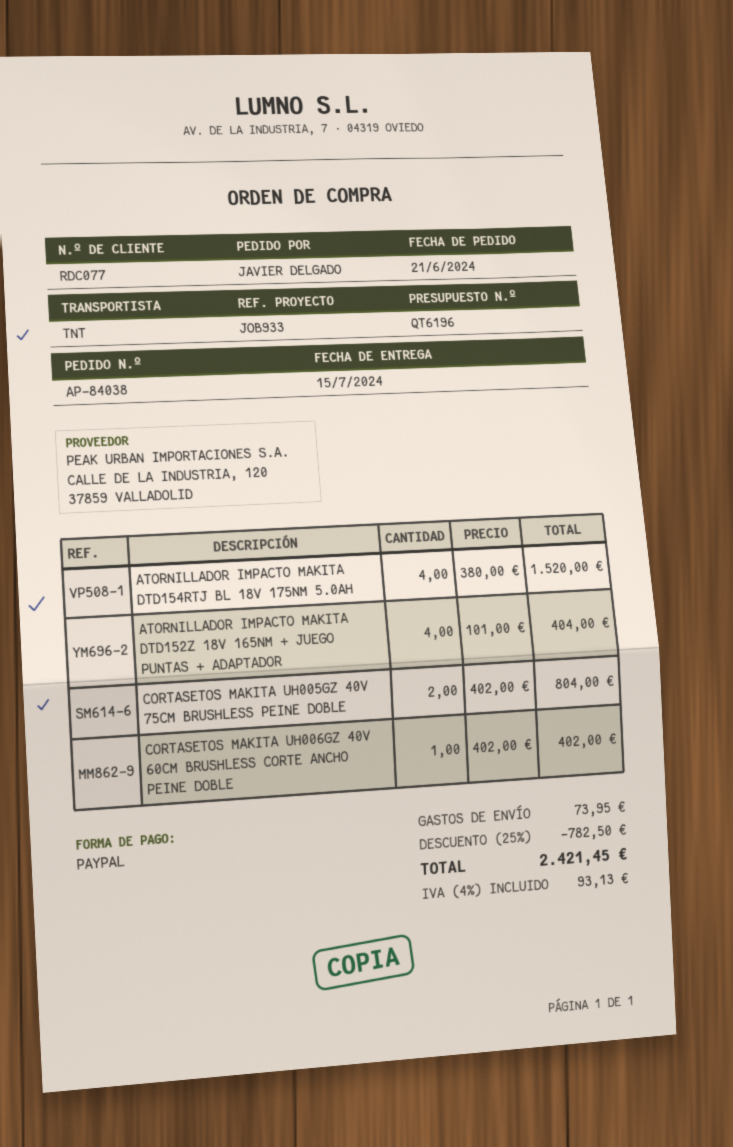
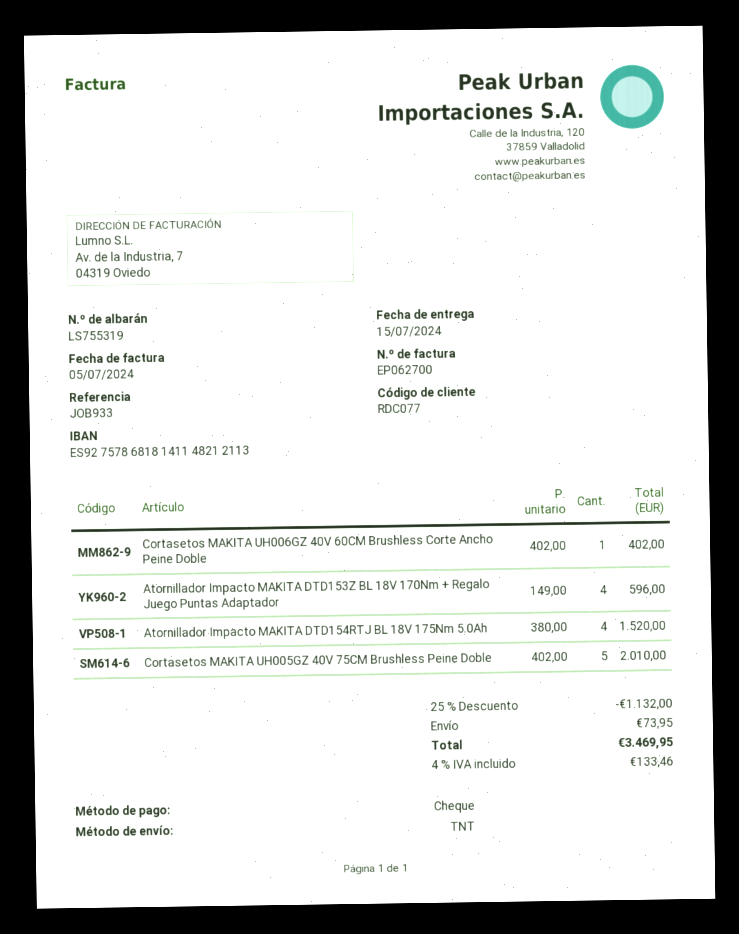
payment method: PayPal -> cheque
ATORNILLADOR IMPACTO MAKITA DTD152Z 18V 165NM + JUEGO PUNTAS + ADAPTADOR: 4 x 101.00 = 404.00 -> none
CORTASETOS MAKITA UH005GZ 40V 75CM BRUSHLESS PEINE DOBLE: 2 x 402.00 = 804.00 -> 5 x 402.00 = 2010.00
Atornillador Impacto MAKITA DTD153Z BL 18V 170Nm + Regalo Juego Puntas Adaptador: none -> 4 x 149.00 = 596.00
discount: 25% = 782.50 -> 25% = 1132.00
tax: 4% = 93.13 -> 4% = 133.46
total: 2421.45 -> 3469.95

